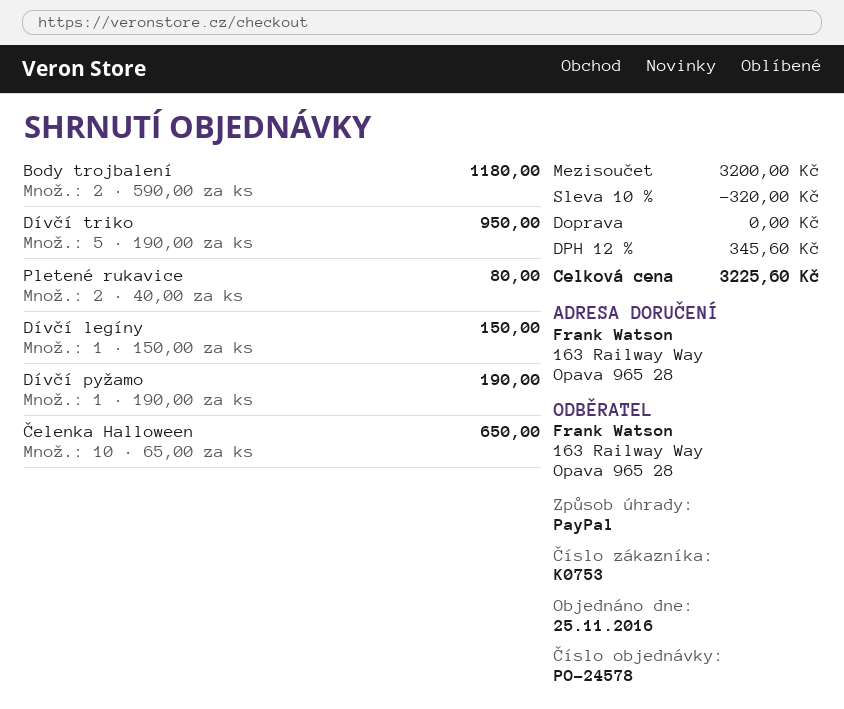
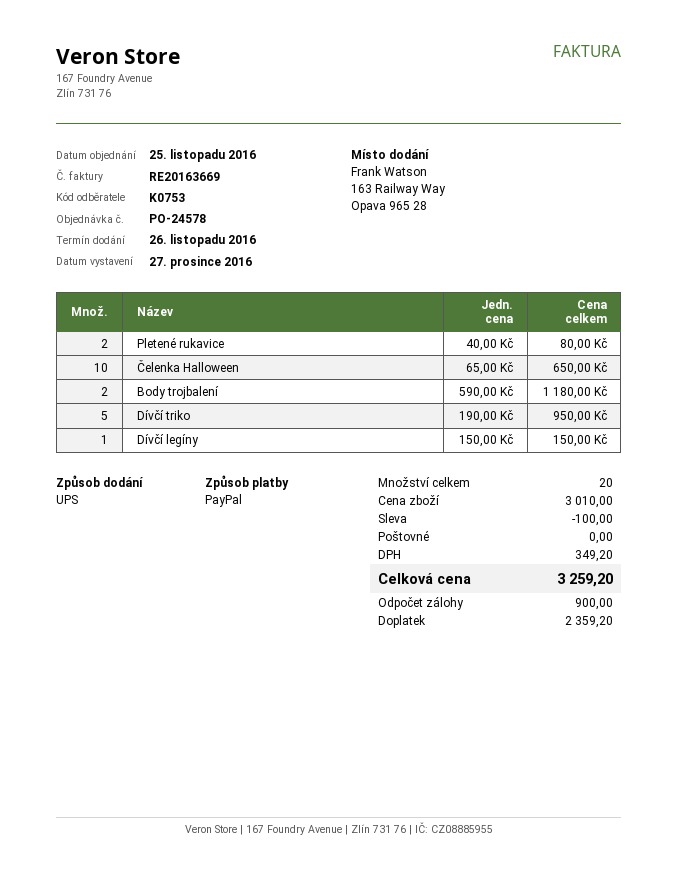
Dívčí pyžamo: 1 x 190.00 = 190.00 -> none
subtotal: 3200.00 -> 3010.00
discount: 320.00 -> 100.00
tax: 345.60 -> 349.20
total: 3225.60 -> 3259.20

